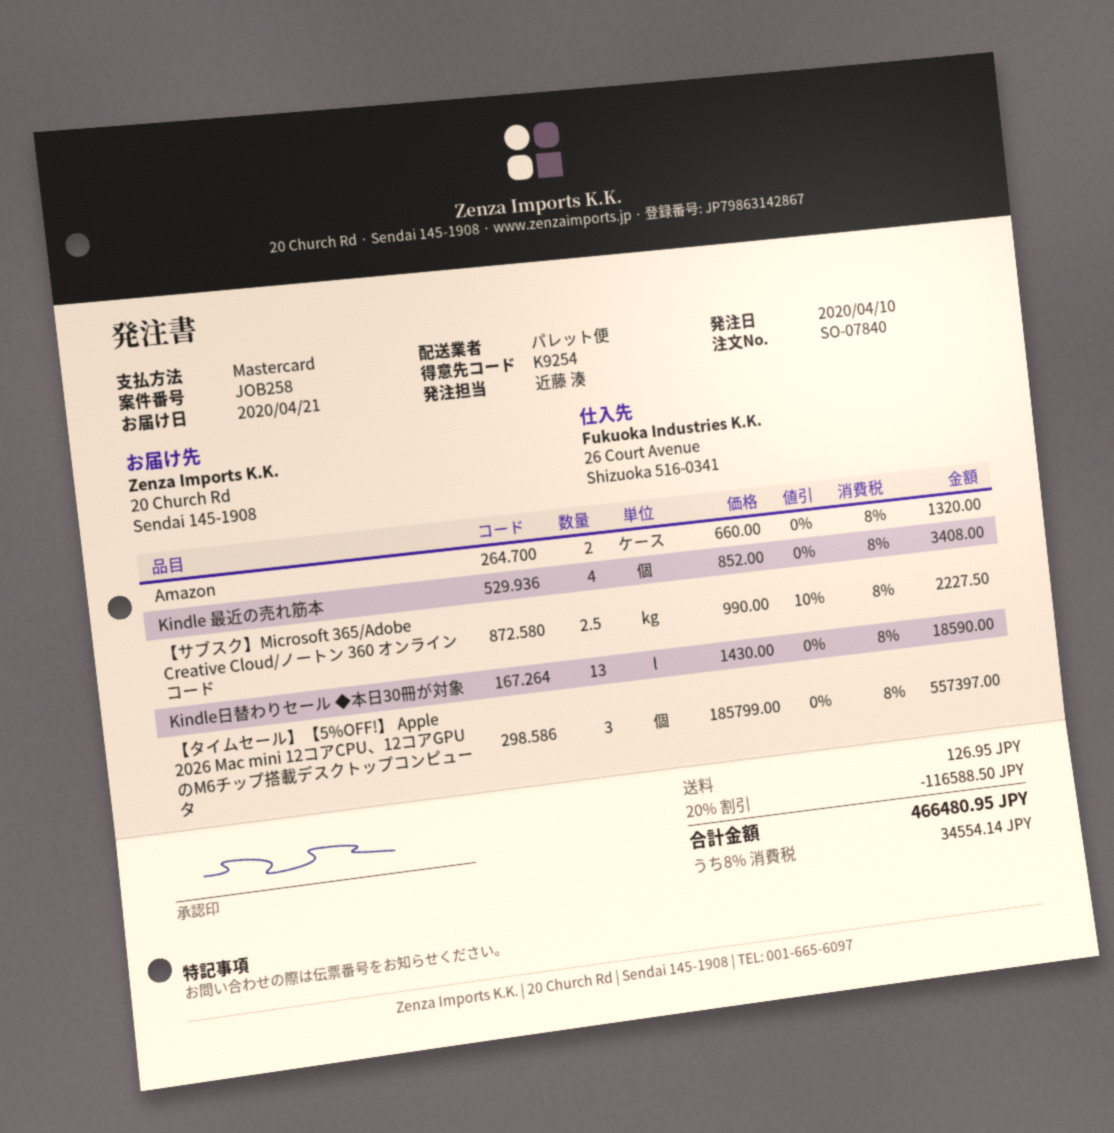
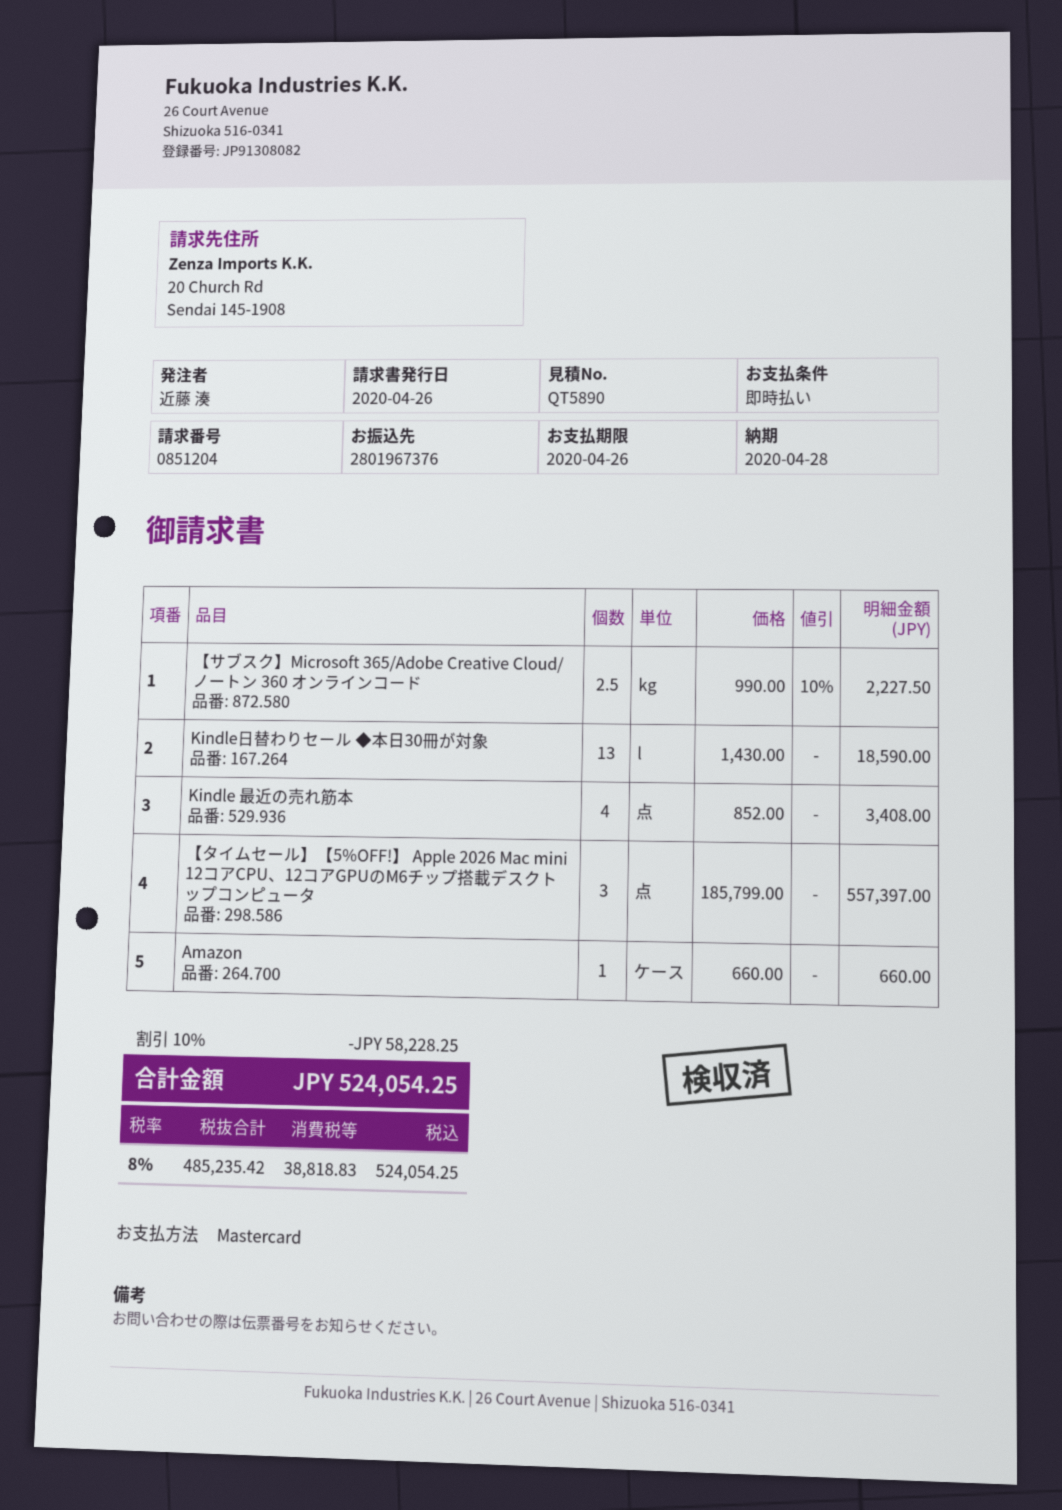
delivery date: 2020-04-21 -> 2020-04-28
Amazon: 2 x 660.00 = 1320.00 -> 1 x 660.00 = 660.00
discount: 20% = 116588.50 -> 10% = 58228.25
shipping: 126.95 -> none
tax: 8% = 34554.14 -> 8% = 38818.83
total: 466480.95 -> 524054.25

